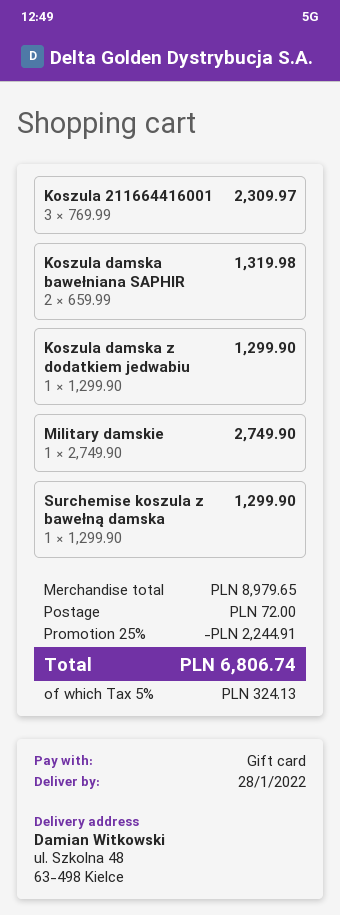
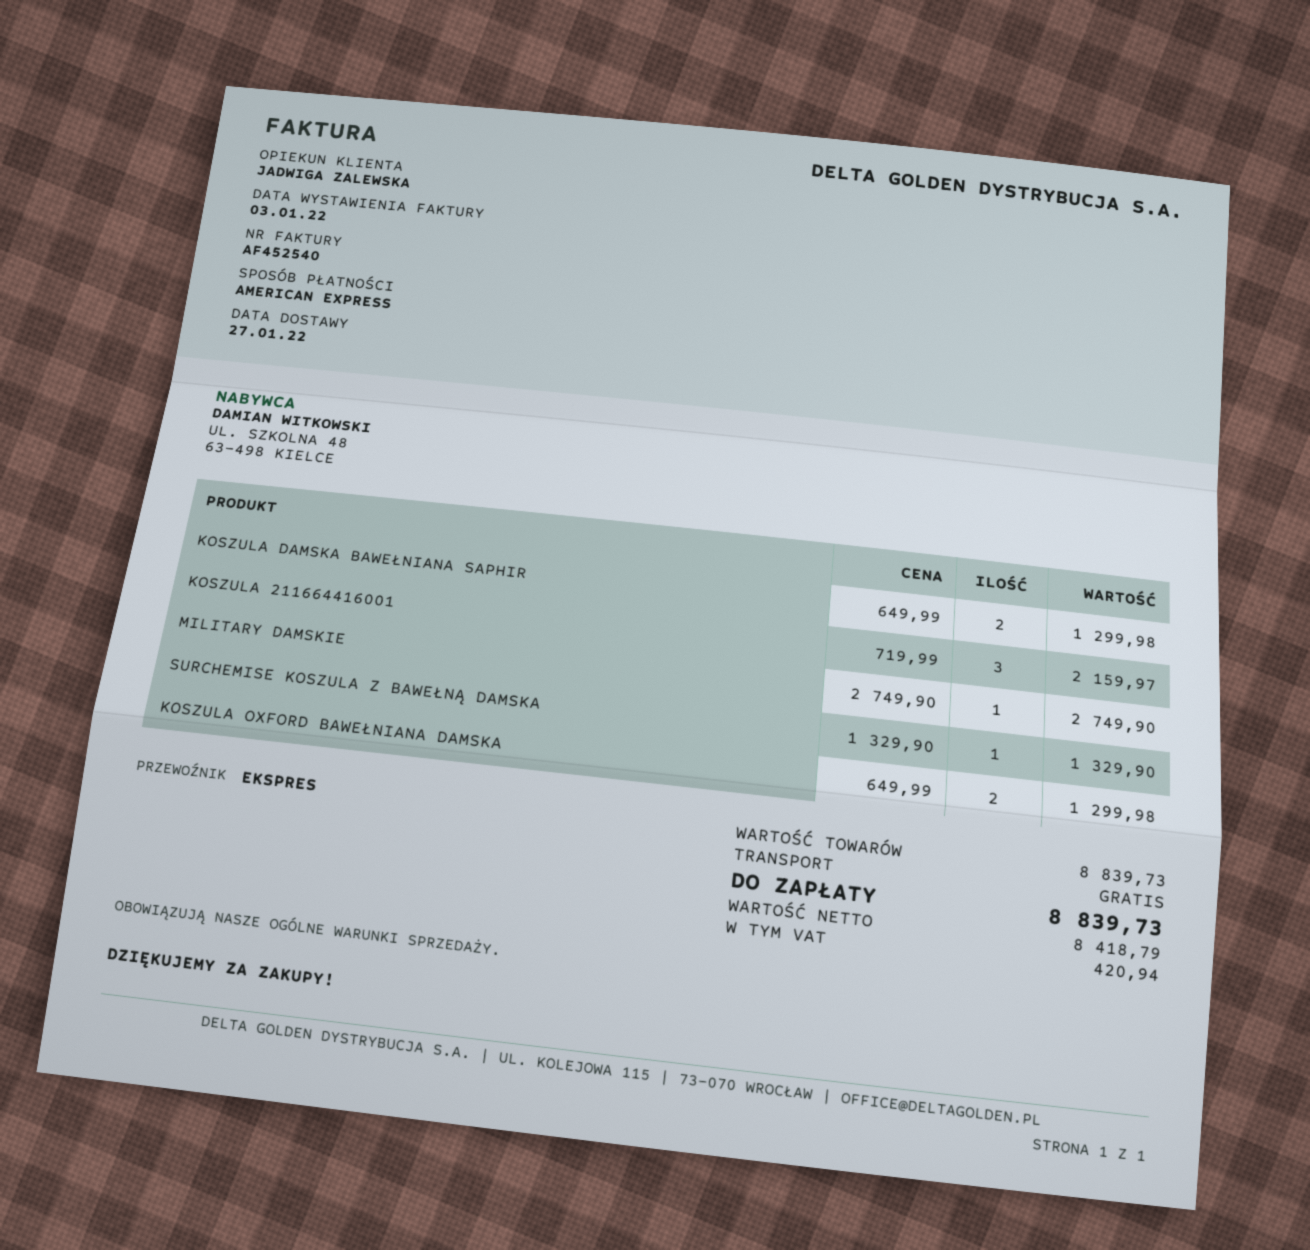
delivery date: 2022-01-28 -> 2022-01-27
payment method: gift card -> American Express
Koszula 211664416001: 3 x 769.99 = 2309.97 -> 3 x 719.99 = 2159.97
Koszula damska bawełniana SAPHIR: 2 x 659.99 = 1319.98 -> 2 x 649.99 = 1299.98
Koszula damska z dodatkiem jedwabiu: 1 x 1299.90 = 1299.90 -> none
Surchemise koszula z bawełną damska: 1 x 1299.90 = 1299.90 -> 1 x 1329.90 = 1329.90
KOSZULA OXFORD BAWEŁNIANA DAMSKA: none -> 2 x 649.99 = 1299.98
subtotal: 8979.65 -> 8839.73
discount: 25% = 2244.91 -> none
shipping: 72.00 -> 0.00
tax: 324.13 -> 420.94
total: 6806.74 -> 8839.73

